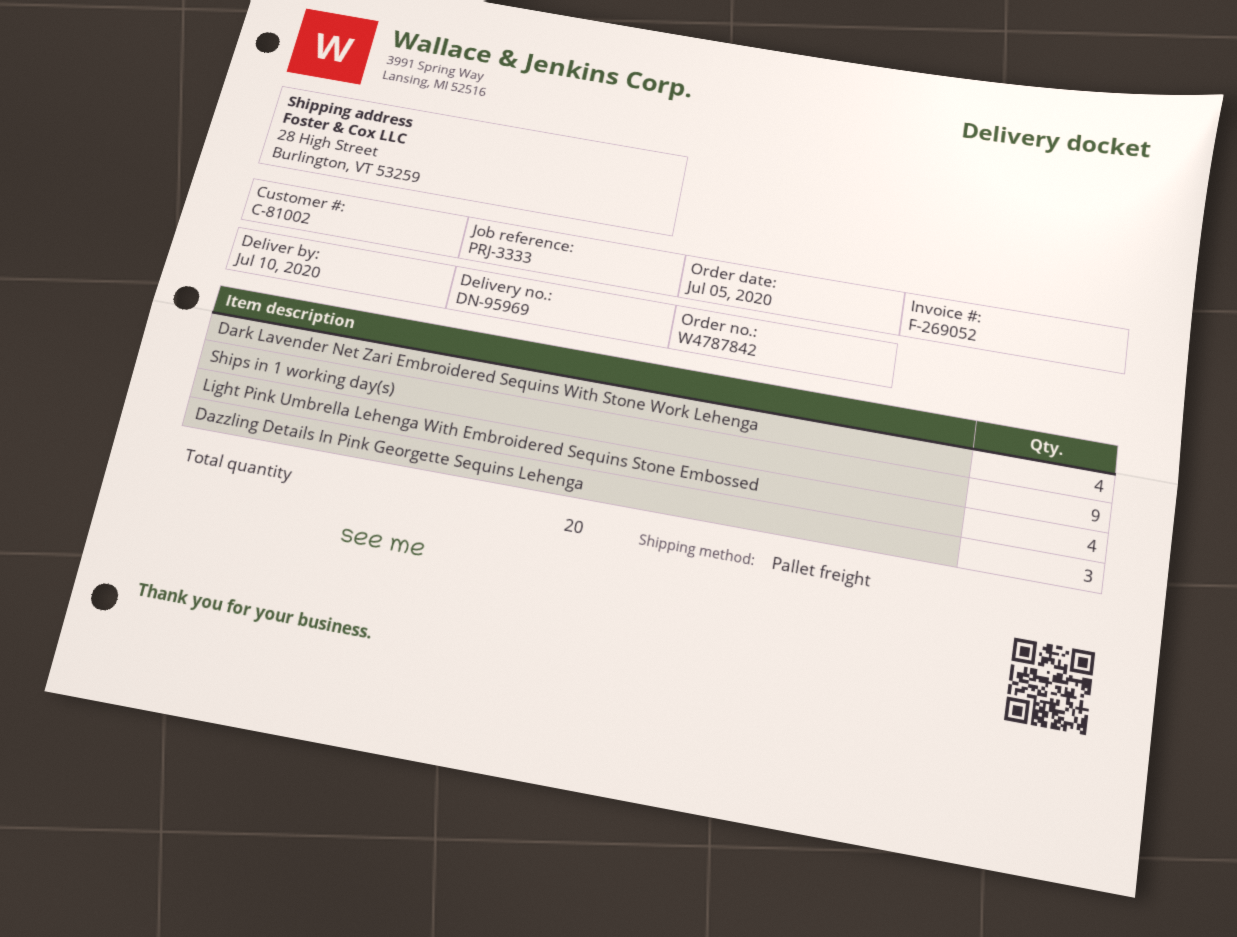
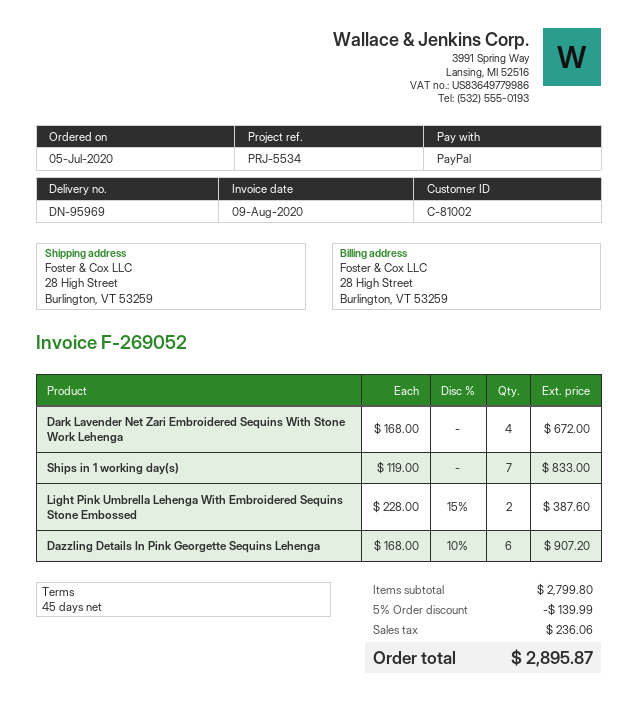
reference: PRJ-3333 -> PRJ-5534
Ships in 1 working day(s): 9 -> 7
Light Pink Umbrella Lehenga With Embroidered Sequins Stone Embossed: 4 -> 2
Dazzling Details In Pink Georgette Sequins Lehenga: 3 -> 6

